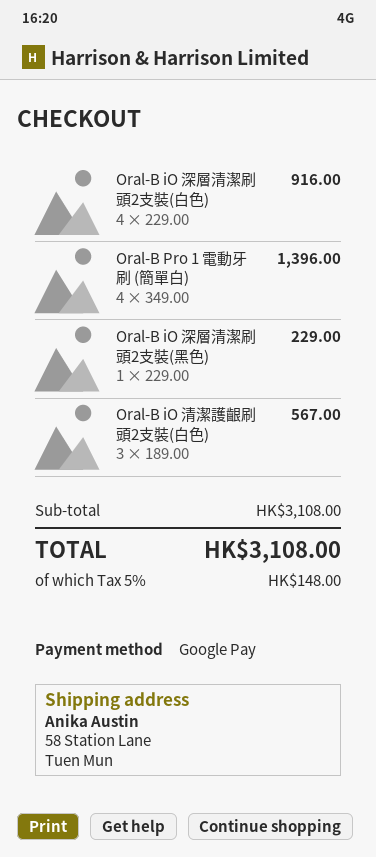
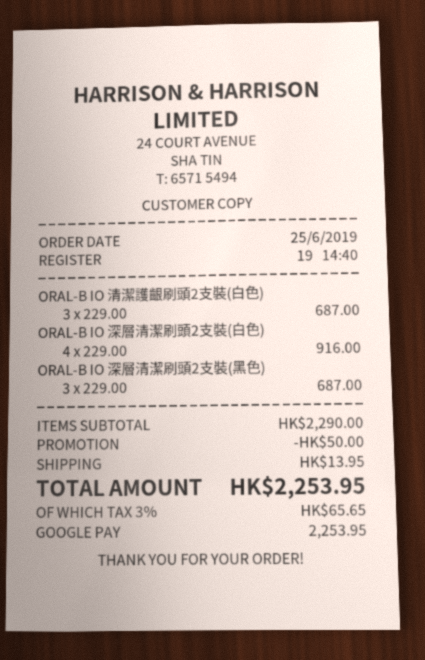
Oral-B Pro 1 電動牙刷 (簡單白): 4 x 349.00 = 1396.00 -> none
Oral-B iO 深層清潔刷頭2支裝(黑色): 1 x 229.00 = 229.00 -> 3 x 229.00 = 687.00
Oral-B iO 清潔護齦刷頭2支裝(白色): 3 x 189.00 = 567.00 -> 3 x 229.00 = 687.00
subtotal: 3108.00 -> 2290.00
discount: none -> 50.00
shipping: none -> 13.95
tax: 5% = 148.00 -> 3% = 65.65
total: 3108.00 -> 2253.95

